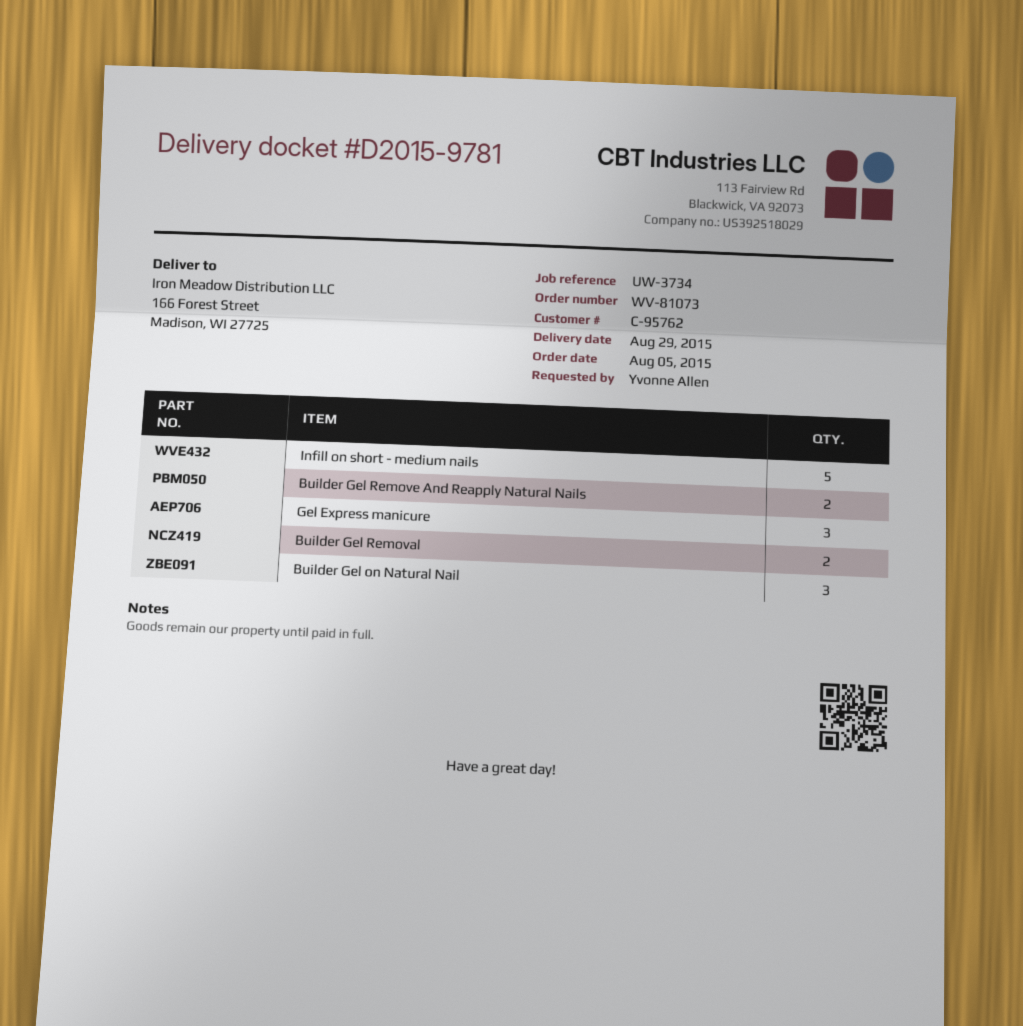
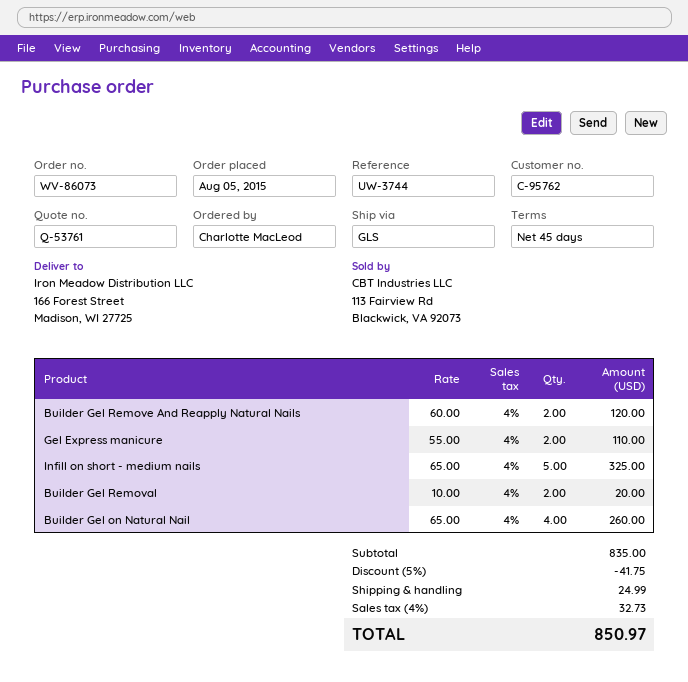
order number: WV-81073 -> WV-86073
reference: UW-3734 -> UW-3744
ordered by: Yvonne Allen -> Charlotte MacLeod
Gel Express manicure: 3 -> 2
Builder Gel on Natural Nail: 3 -> 4

